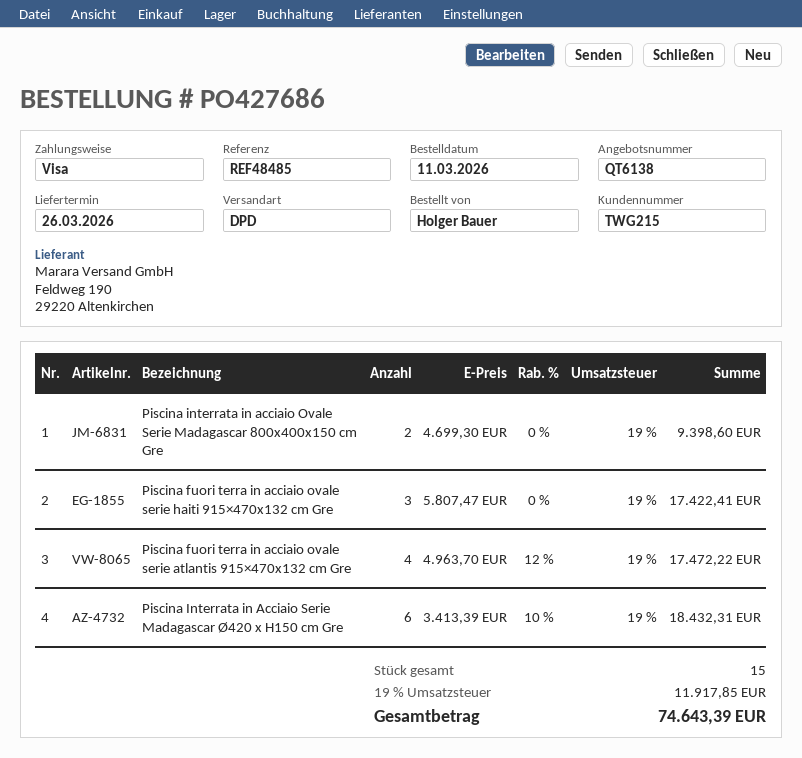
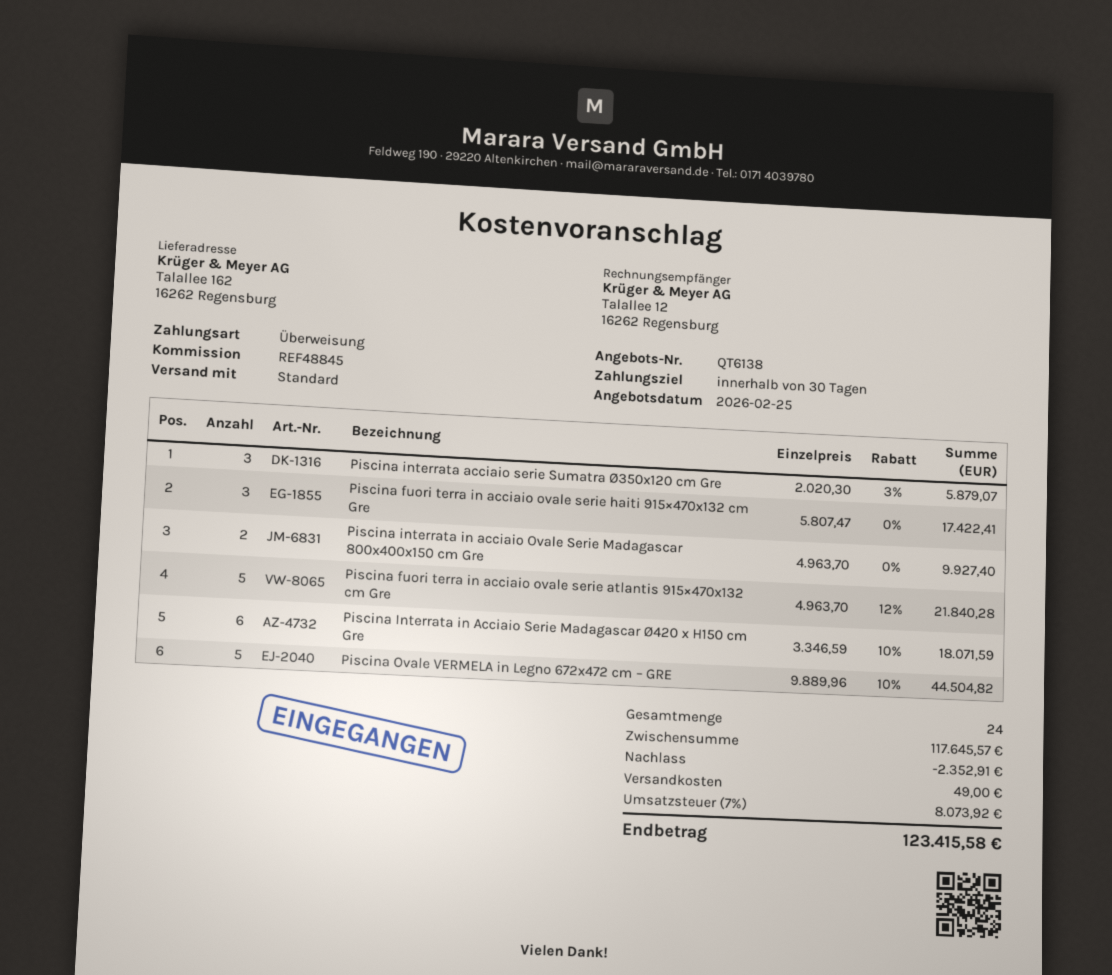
reference: REF48485 -> REF48845
payment method: Visa -> bank transfer
shipping method: DPD -> standard
Piscina interrata in acciaio Ovale Serie Madagascar 800x400x150 cm Gre: 2 x 4699.30 = 9398.60 -> 2 x 4963.70 = 9927.40
Piscina fuori terra in acciaio ovale serie atlantis 915×470x132 cm Gre: 4 x 4963.70 - 12% = 17472.22 -> 5 x 4963.70 - 12% = 21840.28
Piscina Interrata in Acciaio Serie Madagascar Ø420 x H150 cm Gre: 6 x 3413.39 - 10% = 18432.31 -> 6 x 3346.59 - 10% = 18071.59
Piscina interrata acciaio serie Sumatra Ø350x120 cm Gre: none -> 3 x 2020.30 - 3% = 5879.07
Piscina Ovale VERMELA in Legno 672x472 cm – GRE: none -> 5 x 9889.96 - 10% = 44504.82
total quantity: 15 -> 24
discount: none -> 2352.91
shipping: none -> 49.00
tax: 19% = 11917.85 -> 7% = 8073.92
total: 74643.39 -> 123415.58

